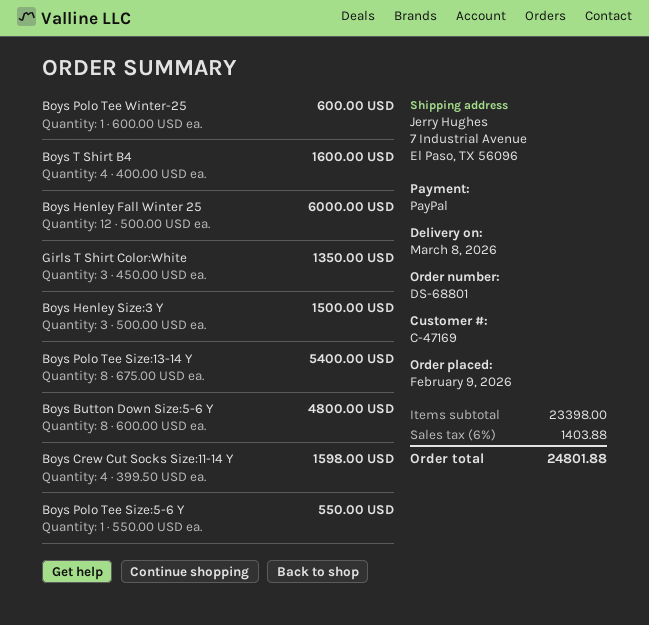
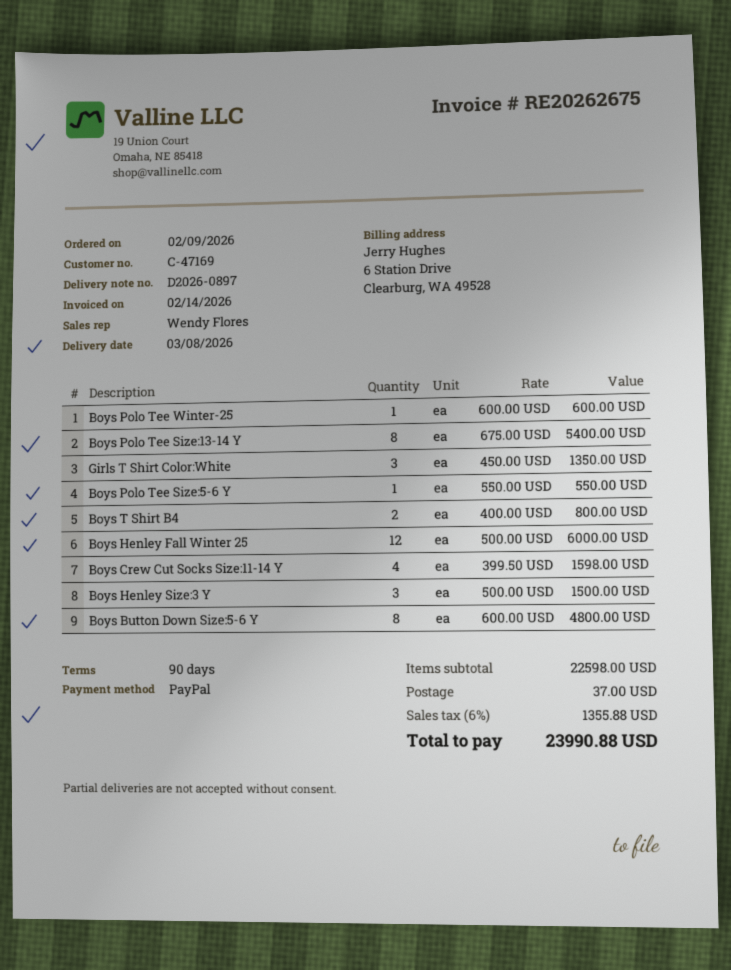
Boys T Shirt B4: 4 x 400.00 = 1600.00 -> 2 x 400.00 = 800.00
subtotal: 23398.00 -> 22598.00
shipping: none -> 37.00
tax: 6% = 1403.88 -> 6% = 1355.88
total: 24801.88 -> 23990.88

